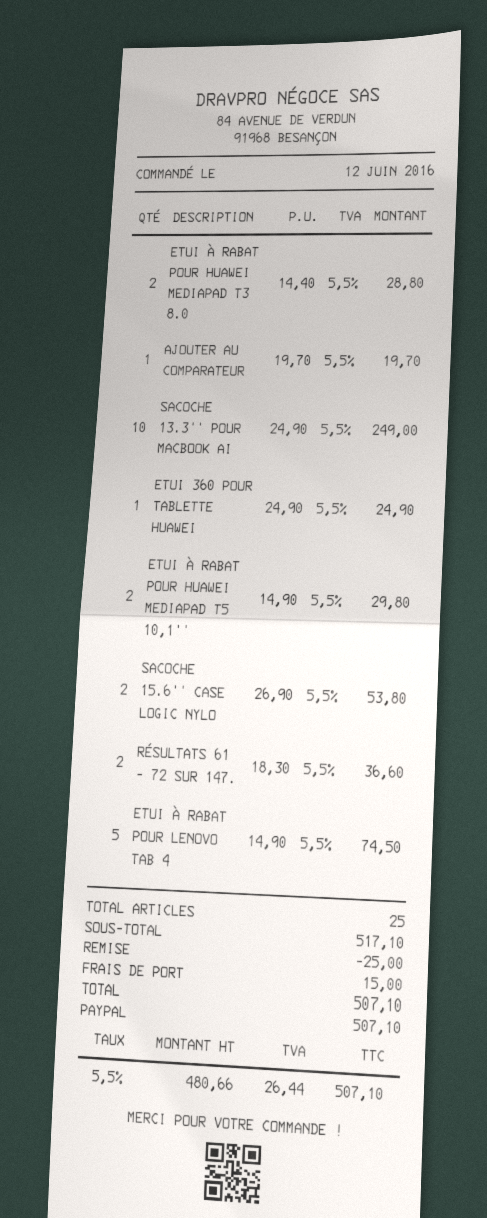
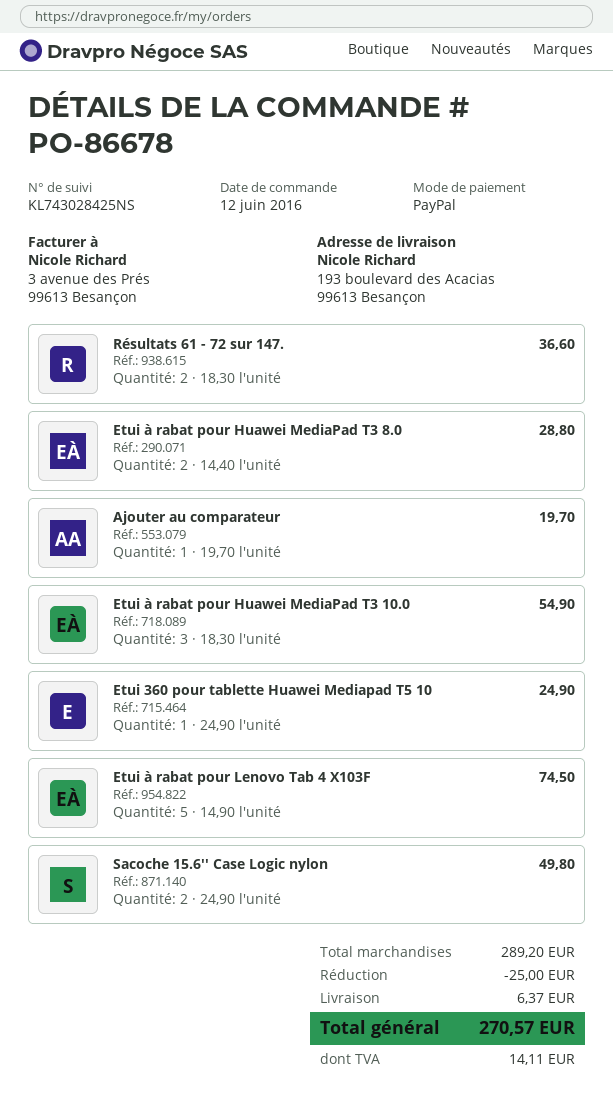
SACOCHE 13.3'' POUR MACBOOK AI: 10 x 24.90 = 249.00 -> none
ETUI À RABAT POUR HUAWEI MEDIAPAD T5 10,1'': 2 x 14.90 = 29.80 -> none
SACOCHE 15.6'' CASE LOGIC NYLO: 2 x 26.90 = 53.80 -> 2 x 24.90 = 49.80
Etui à rabat pour Huawei MediaPad T3 10.0: none -> 3 x 18.30 = 54.90
subtotal: 517.10 -> 289.20
shipping: 15.00 -> 6.37
tax: 26.44 -> 14.11
total: 507.10 -> 270.57

